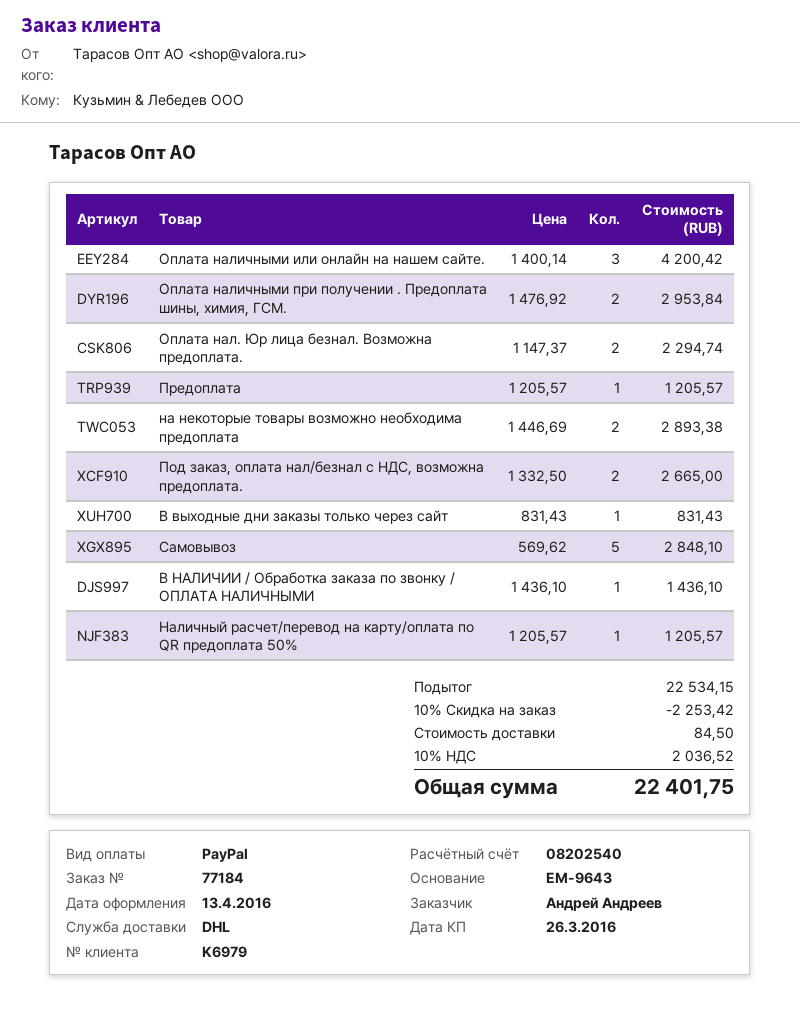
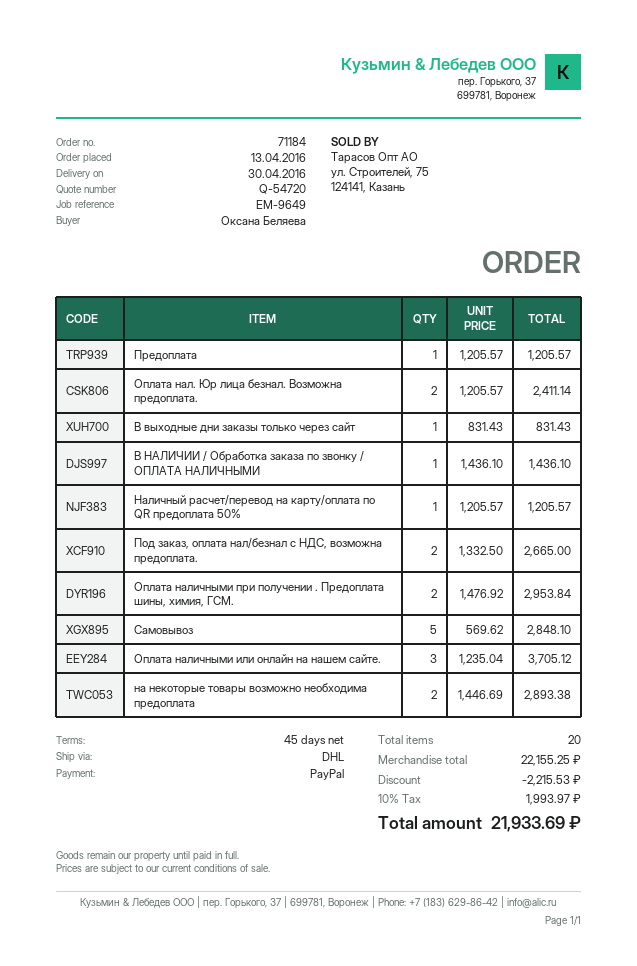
order number: 77184 -> 71184
reference: EM-9643 -> EM-9649
ordered by: Андрей Андреев -> Оксана Беляева
Оплата наличными или онлайн на нашем сайте.: 3 x 1400.14 = 4200.42 -> 3 x 1235.04 = 3705.12
Оплата нал. Юр лица безнал. Возможна предоплата.: 2 x 1147.37 = 2294.74 -> 2 x 1205.57 = 2411.14
subtotal: 22534.15 -> 22155.25
discount: 2253.42 -> 2215.53
shipping: 84.50 -> none
tax: 10% = 2036.52 -> 10% = 1993.97
total: 22401.75 -> 21933.69

